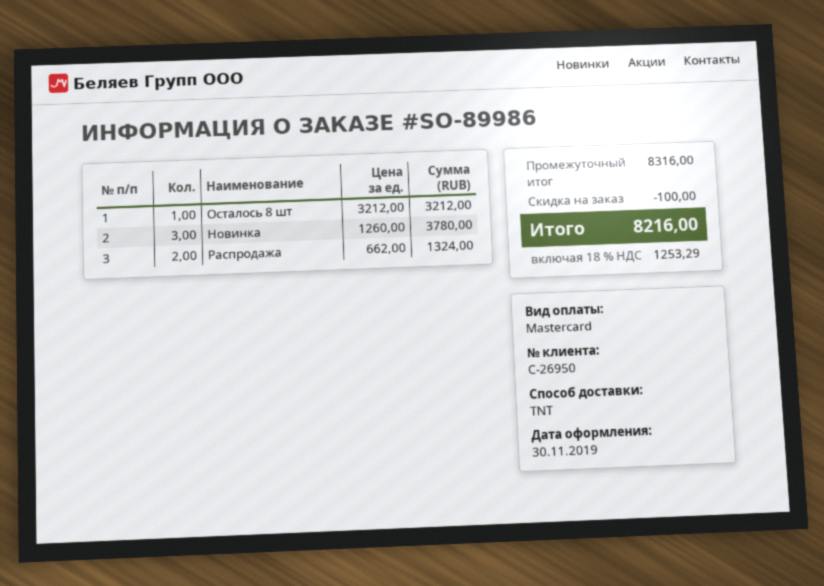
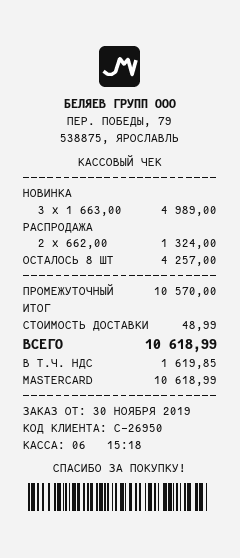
Осталось 8 шт: 1 x 3212.00 = 3212.00 -> 1 x 4257.00 = 4257.00
Новинка: 3 x 1260.00 = 3780.00 -> 3 x 1663.00 = 4989.00
subtotal: 8316.00 -> 10570.00
discount: 100.00 -> none
shipping: none -> 48.99
tax: 1253.29 -> 1619.85
total: 8216.00 -> 10618.99

